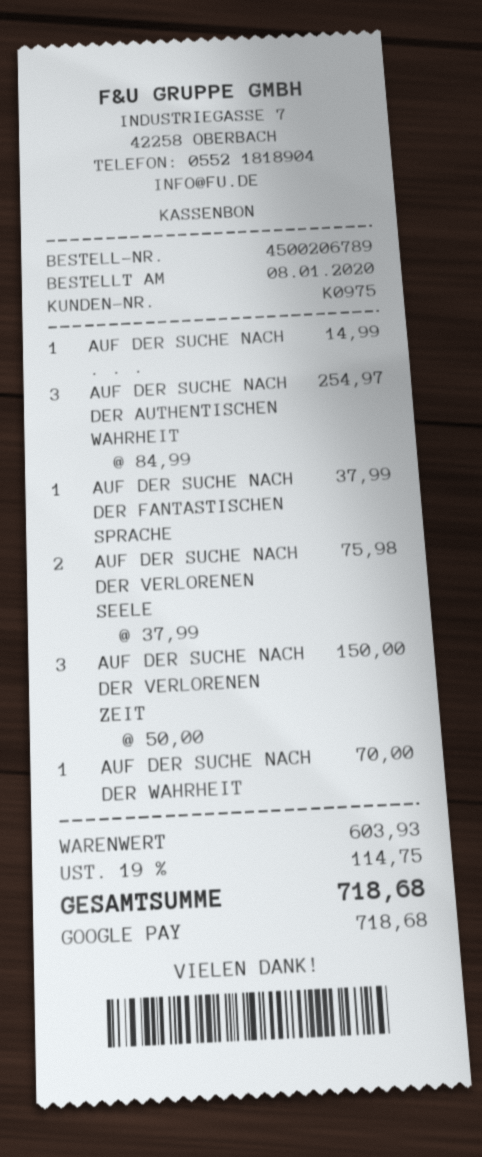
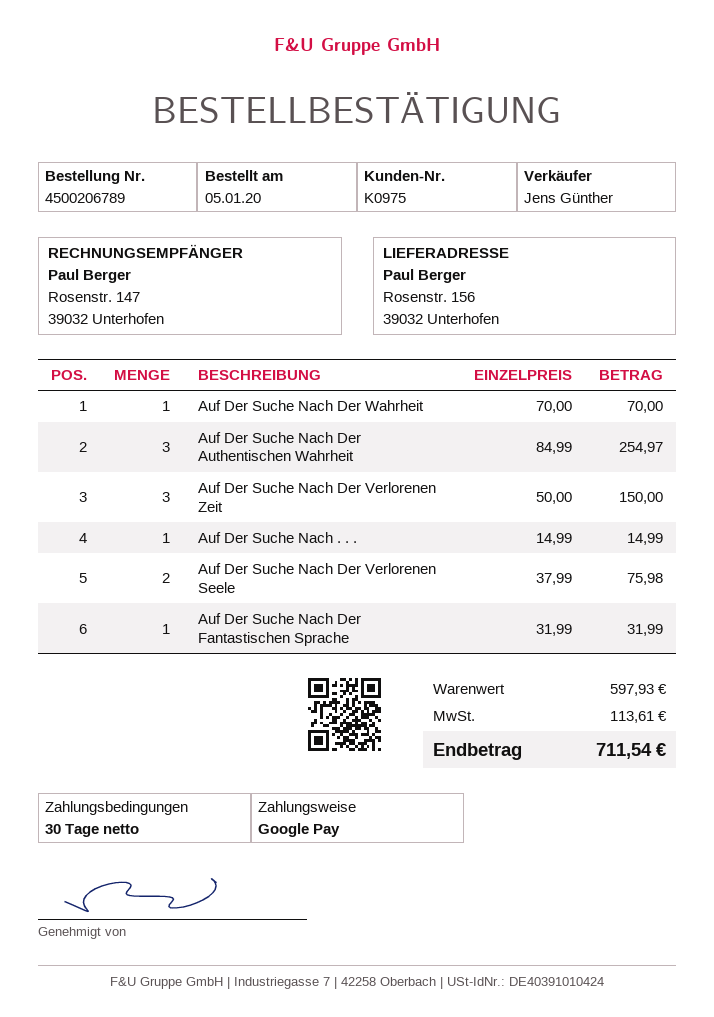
order date: 2020-01-08 -> 2020-01-05
AUF DER SUCHE NACH DER FANTASTISCHEN SPRACHE: 1 x 37.99 = 37.99 -> 1 x 31.99 = 31.99
subtotal: 603.93 -> 597.93
tax: 114.75 -> 113.61
total: 718.68 -> 711.54

